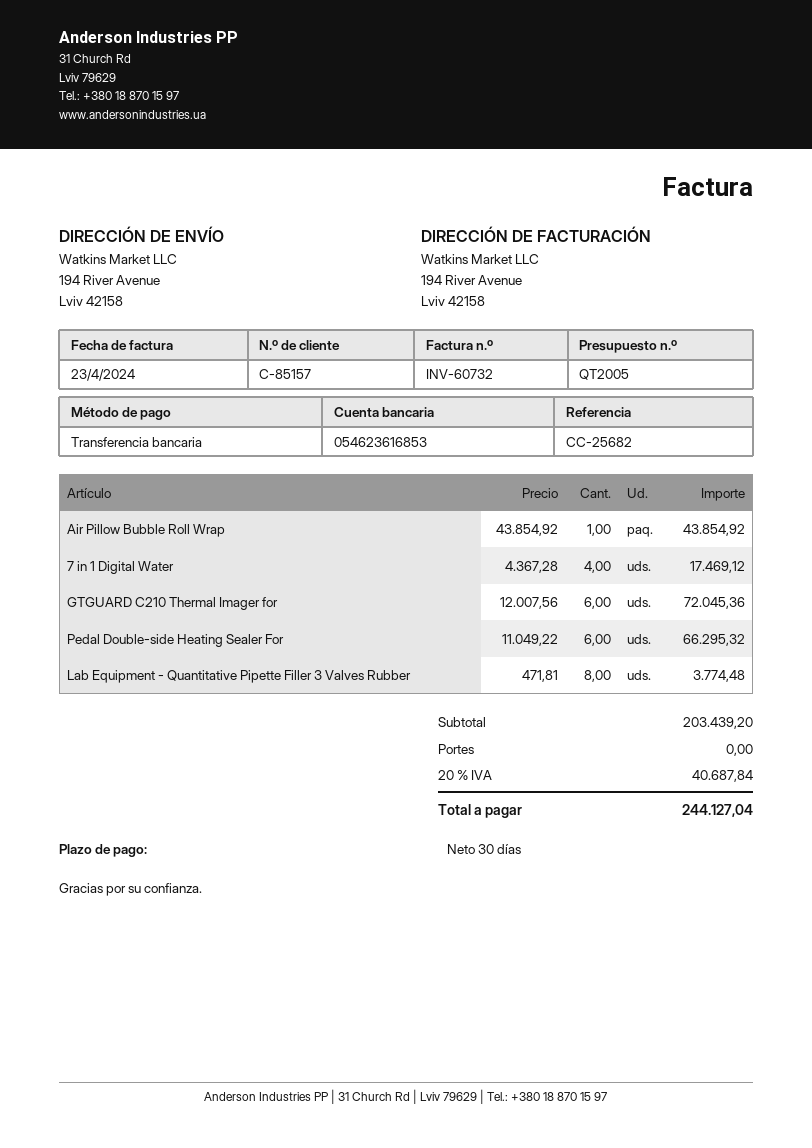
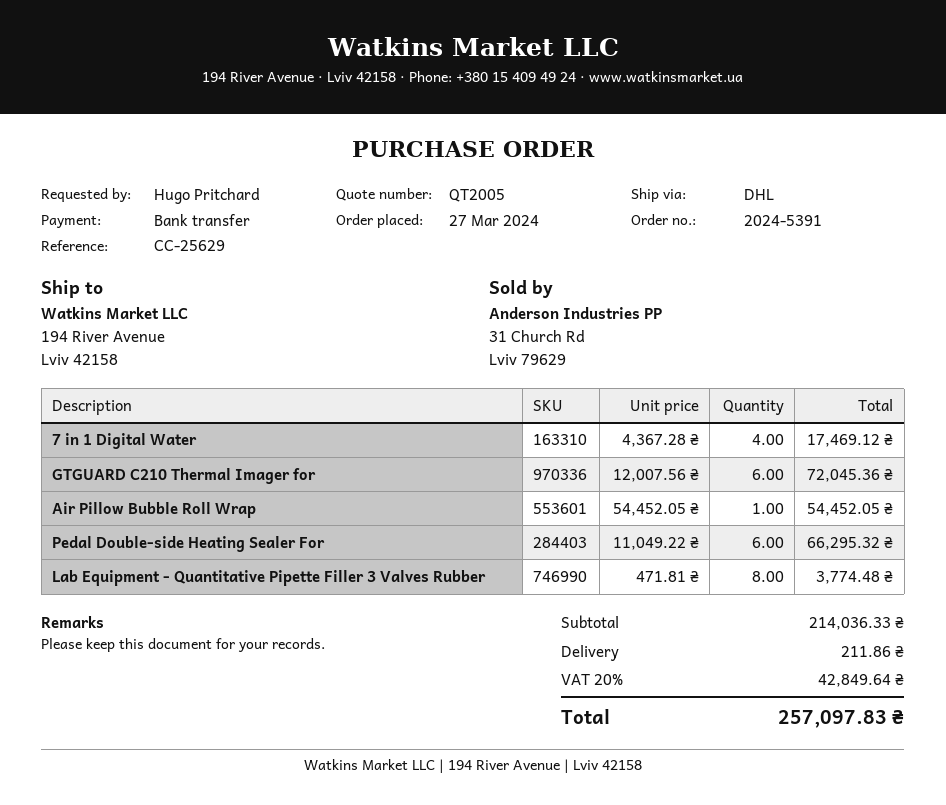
reference: CC-25682 -> CC-25629
Air Pillow Bubble Roll Wrap: 1 x 43854.92 = 43854.92 -> 1 x 54452.05 = 54452.05
subtotal: 203439.20 -> 214036.33
shipping: 0.00 -> 211.86
tax: 20% = 40687.84 -> 20% = 42849.64
total: 244127.04 -> 257097.83

